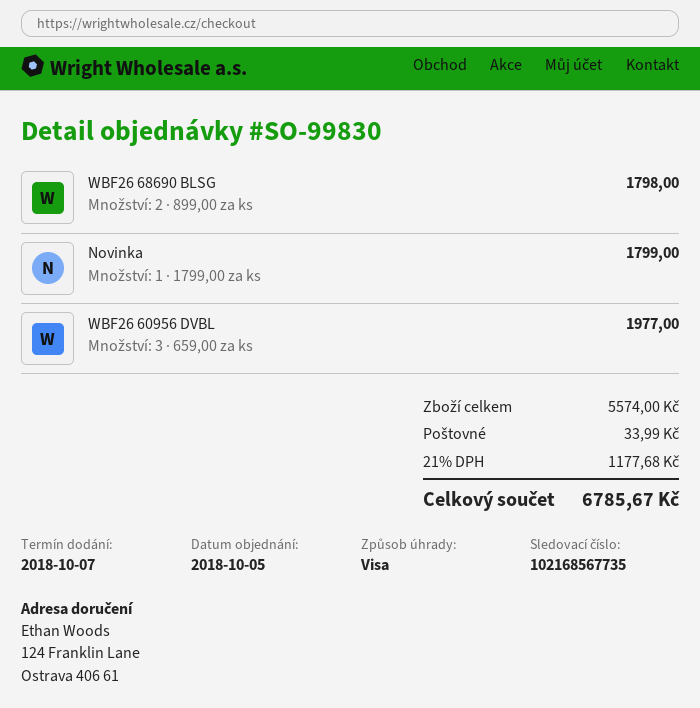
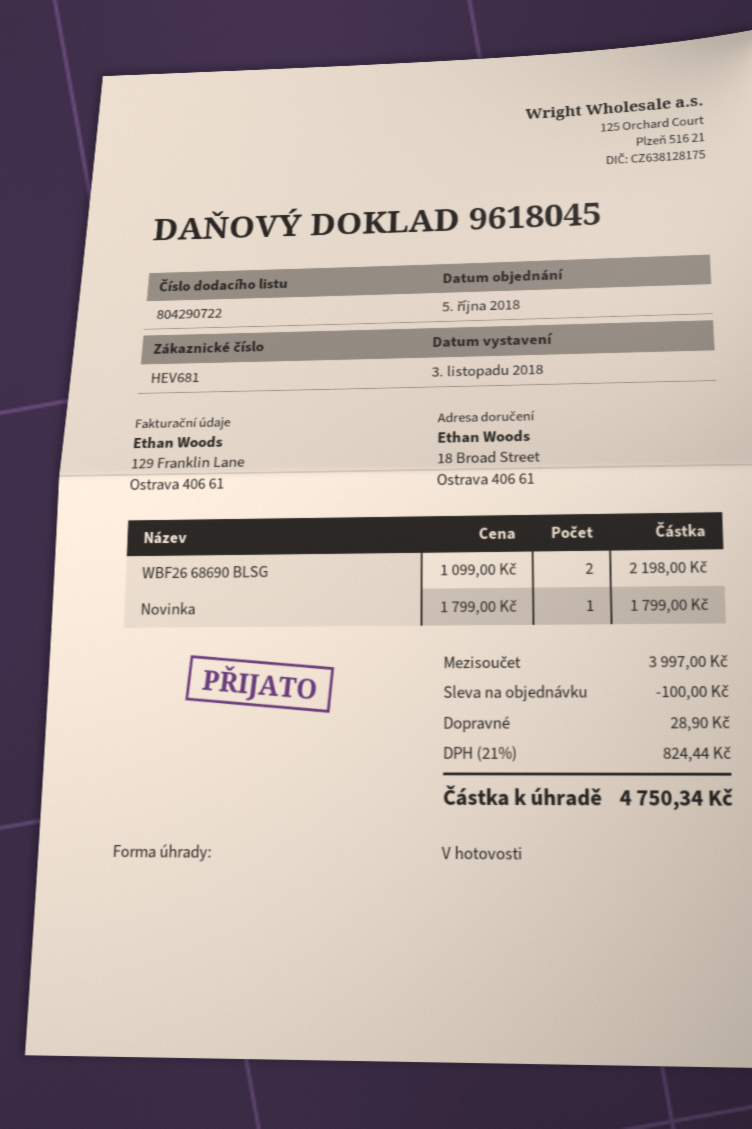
payment method: Visa -> cash
ship to: 124 Franklin Lane, Ostrava 406 61 -> 18 Broad Street, Ostrava 406 61
WBF26 68690 BLSG: 2 x 899.00 = 1798.00 -> 2 x 1099.00 = 2198.00
WBF26 60956 DVBL: 3 x 659.00 = 1977.00 -> none
subtotal: 5574.00 -> 3997.00
discount: none -> 100.00
shipping: 33.99 -> 28.90
tax: 21% = 1177.68 -> 21% = 824.44
total: 6785.67 -> 4750.34

